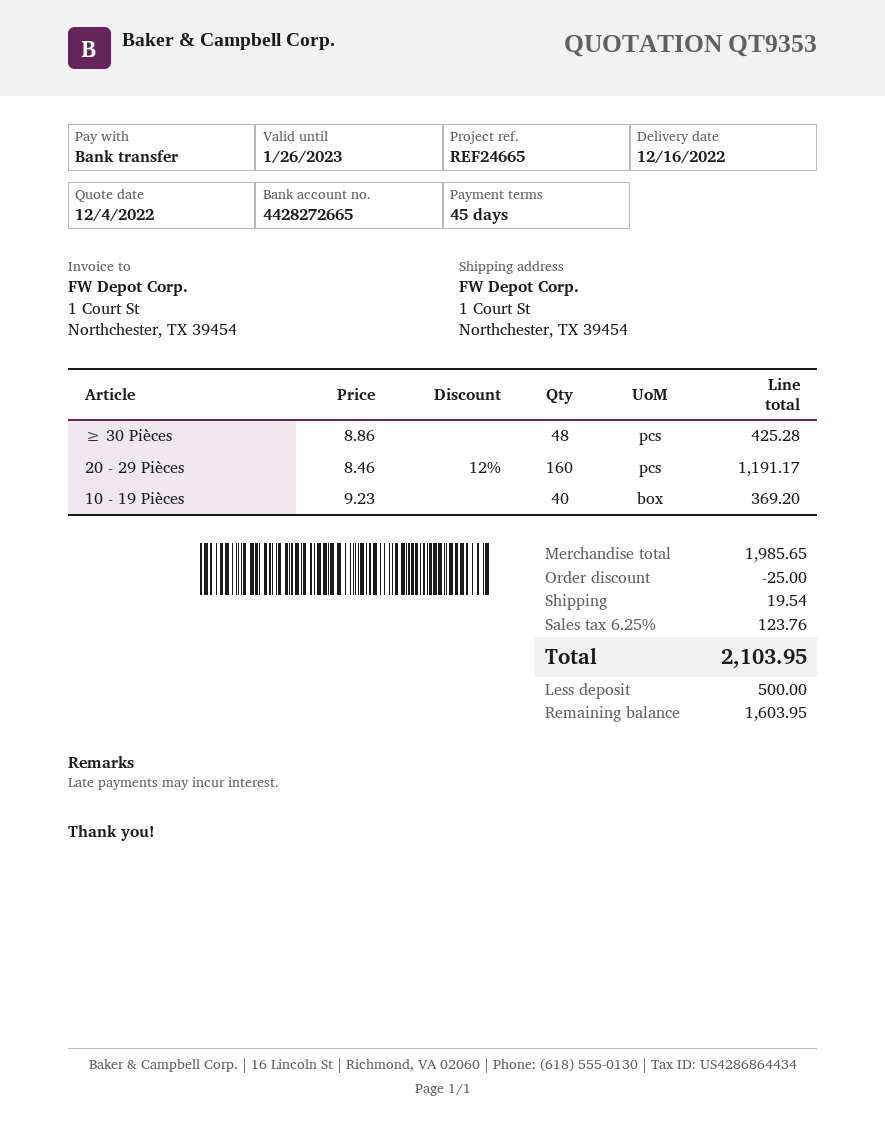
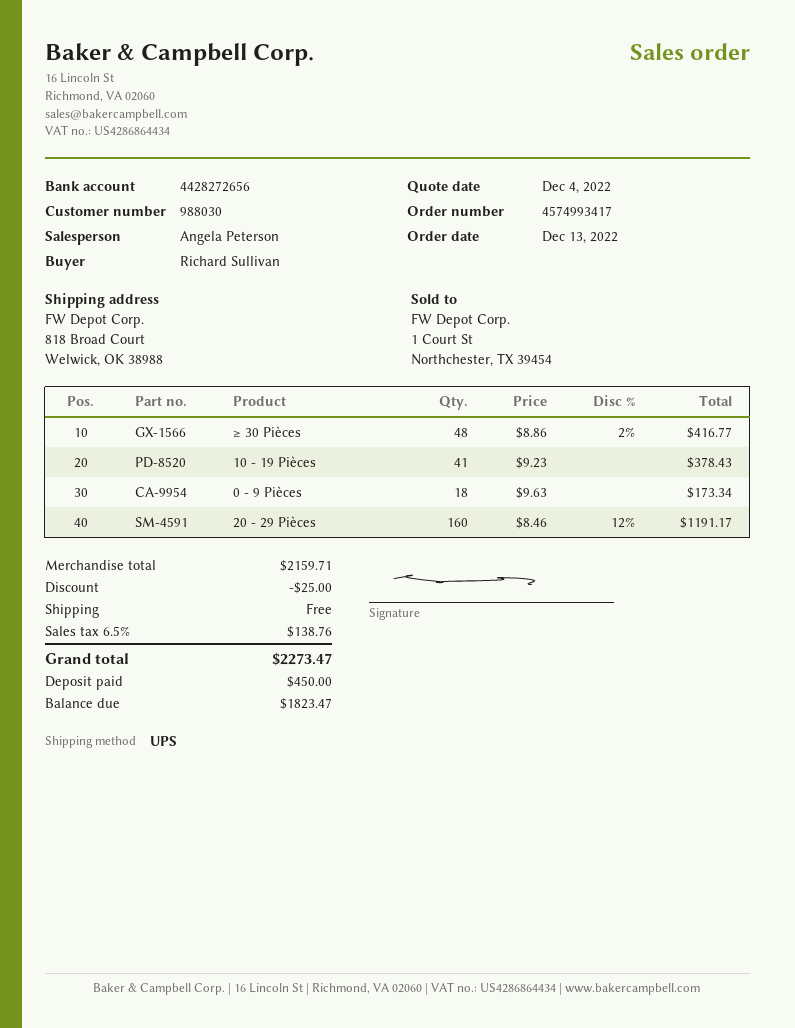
bank account: 4428272665 -> 4428272656
ship to: 1 Court St, Northchester, TX 39454 -> 818 Broad Court, Welwick, OK 38988
≥ 30 Pièces: 48 x 8.86 = 425.28 -> 48 x 8.86 - 2% = 416.77
10 - 19 Pièces: 40 x 9.23 = 369.20 -> 41 x 9.23 = 378.43
0 - 9 Pièces: none -> 18 x 9.63 = 173.34
subtotal: 1985.65 -> 2159.71
shipping: 19.54 -> 0.00
tax: 6.25% = 123.76 -> 6.5% = 138.76
total: 2103.95 -> 2273.47
deposit: 500.00 -> 450.00
balance: 1603.95 -> 1823.47

